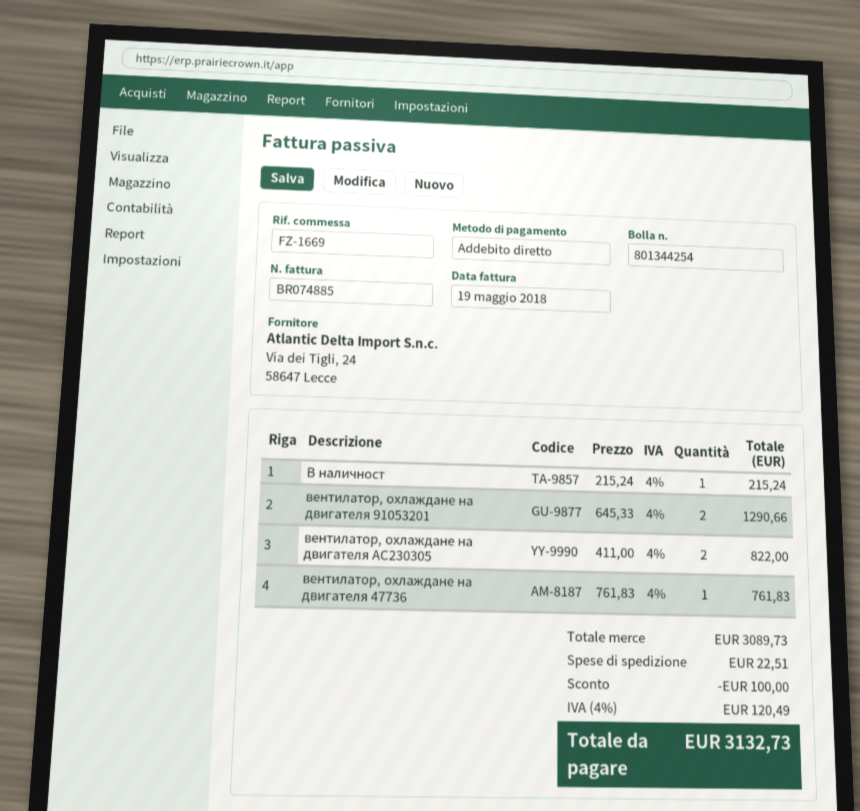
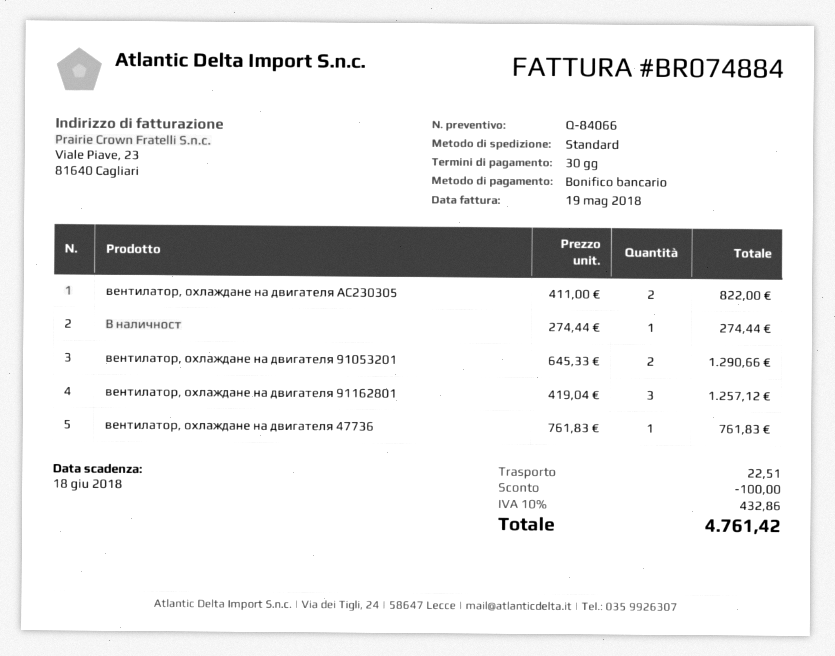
invoice number: BR074885 -> BR074884
payment method: direct debit -> bank transfer
В наличност: 1 x 215.24 = 215.24 -> 1 x 274.44 = 274.44
вентилатор, охлаждане на двигателя 91162801: none -> 3 x 419.04 = 1257.12
tax: 4% = 120.49 -> 10% = 432.86
total: 3132.73 -> 4761.42

